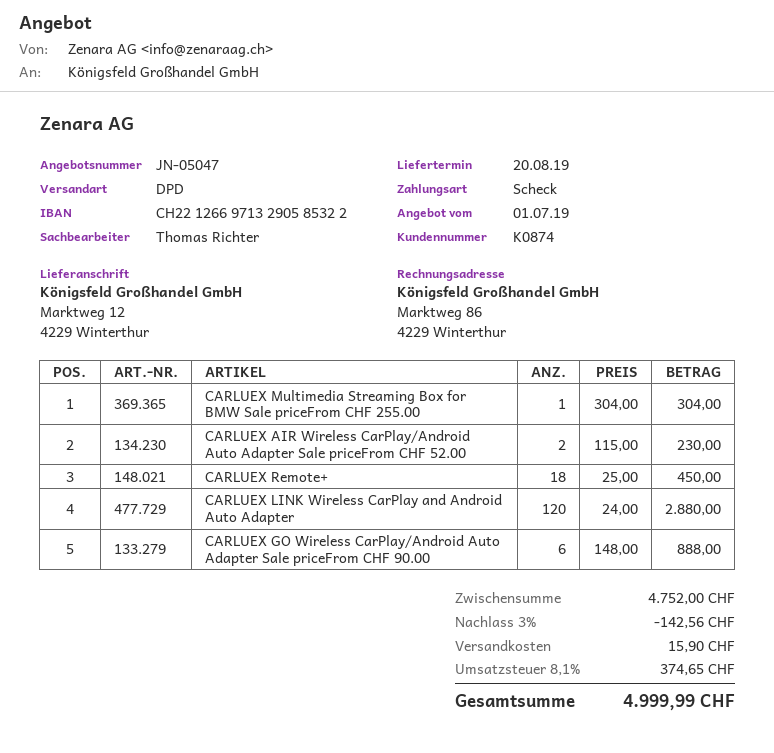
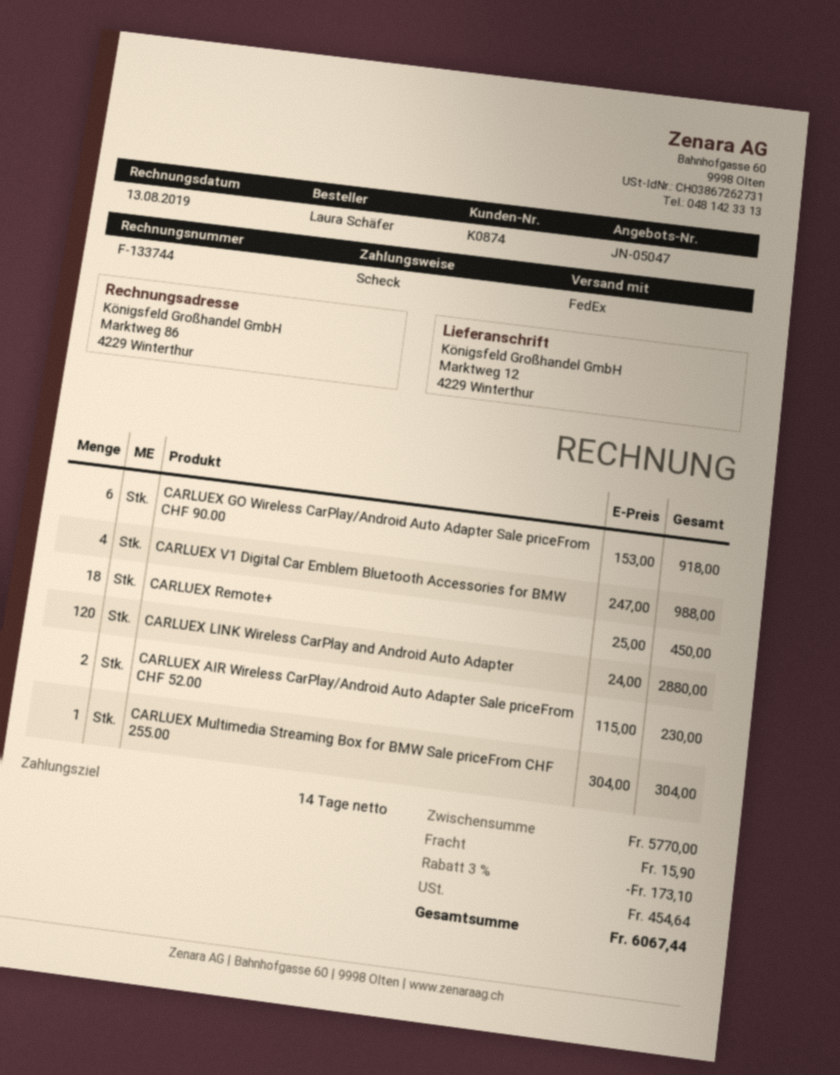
shipping method: DPD -> FedEx
CARLUEX GO Wireless CarPlay/Android Auto Adapter Sale priceFrom CHF 90.00: 6 x 148.00 = 888.00 -> 6 x 153.00 = 918.00
CARLUEX V1 Digital Car Emblem Bluetooth Accessories for BMW: none -> 4 x 247.00 = 988.00
subtotal: 4752.00 -> 5770.00
discount: 3% = 142.56 -> 3% = 173.10
tax: 374.65 -> 454.64
total: 4999.99 -> 6067.44

